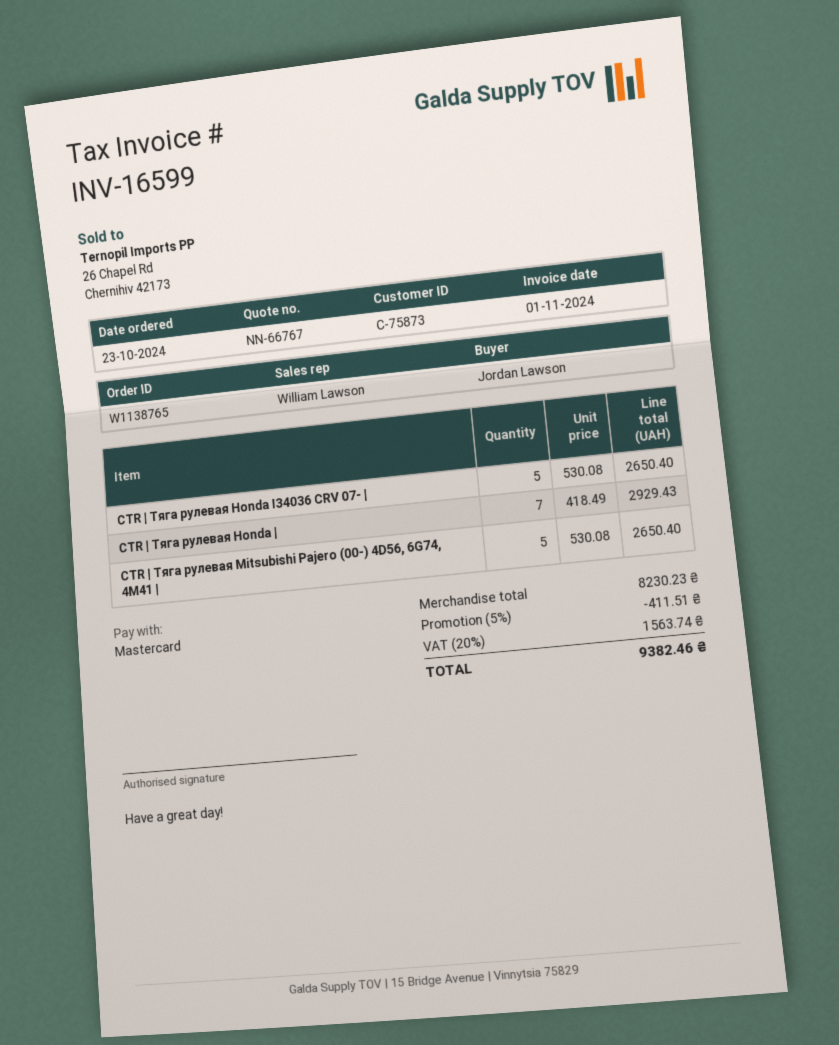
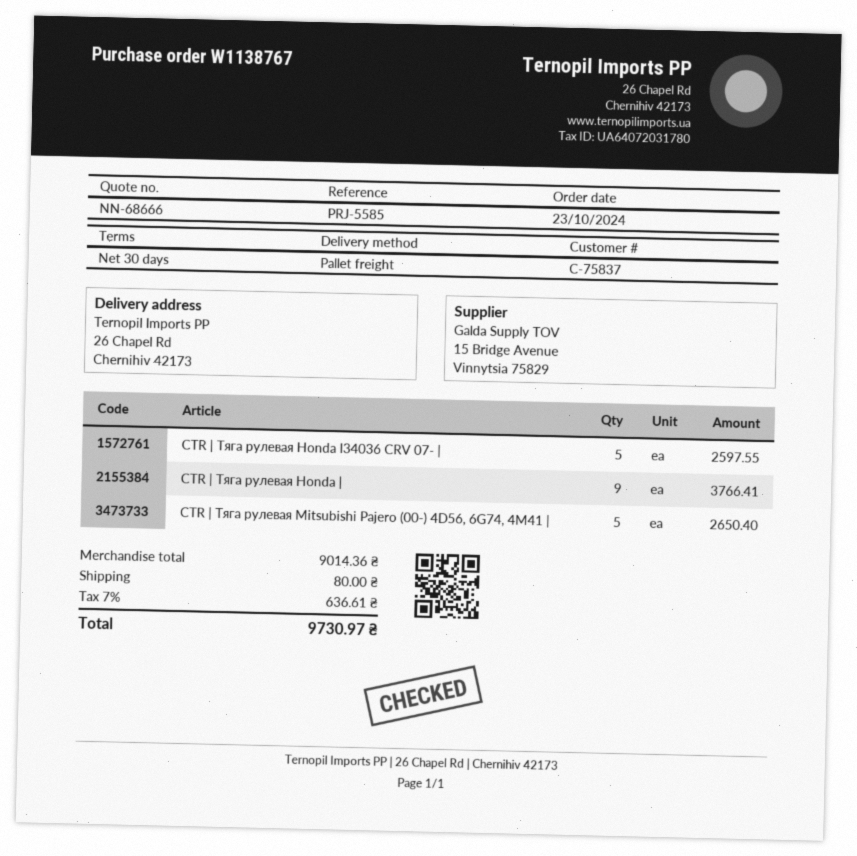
quote number: NN-66767 -> NN-68666
order number: W1138765 -> W1138767
customer number: C-75873 -> C-75837
CTR | Тяга рулевая Honda I34036 CRV 07- |: 5 for 2650.40 -> 5 for 2597.55
CTR | Тяга рулевая Honda |: 7 for 2929.43 -> 9 for 3766.41
subtotal: 8230.23 -> 9014.36
discount: 5% = 411.51 -> none
shipping: none -> 80.00
tax: 20% = 1563.74 -> 7% = 636.61
total: 9382.46 -> 9730.97

